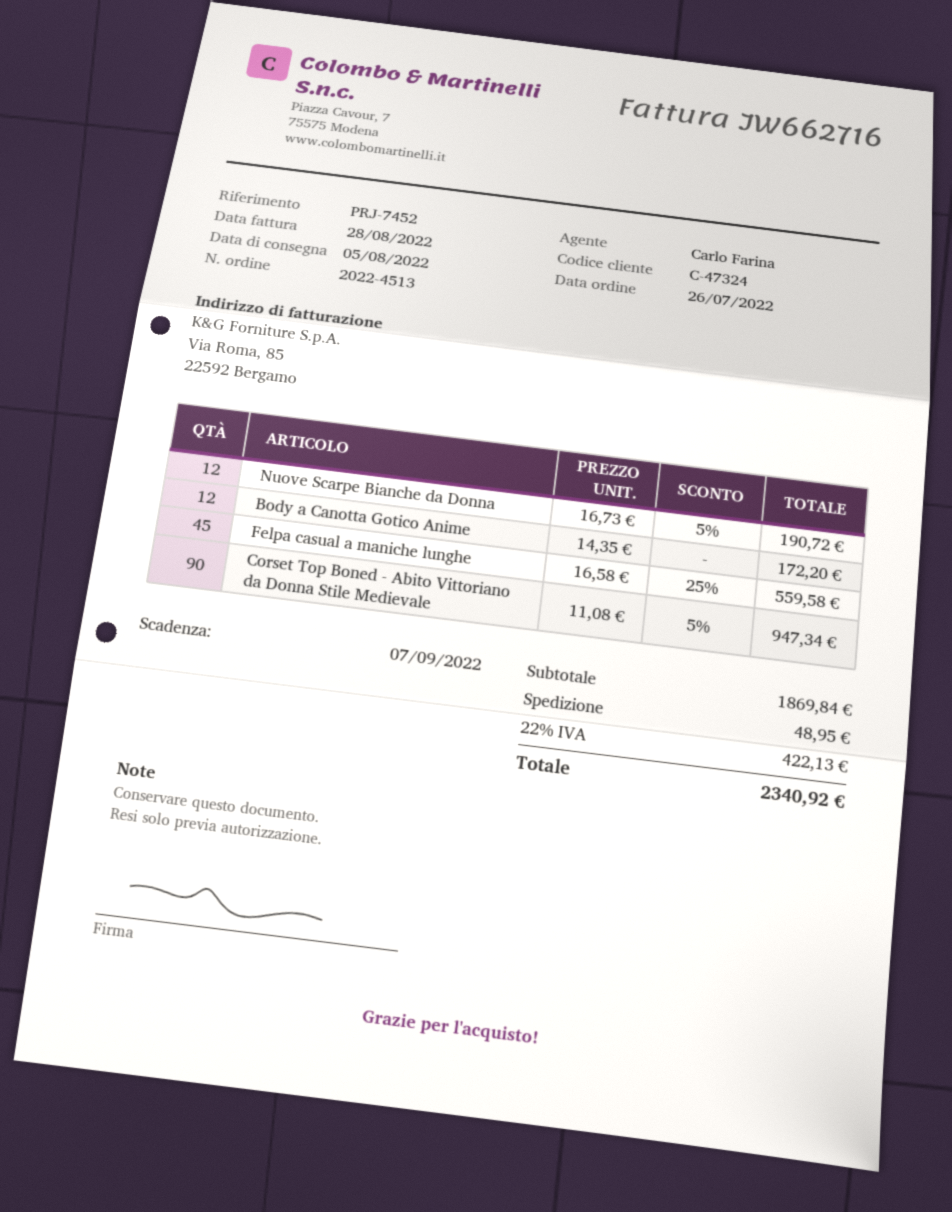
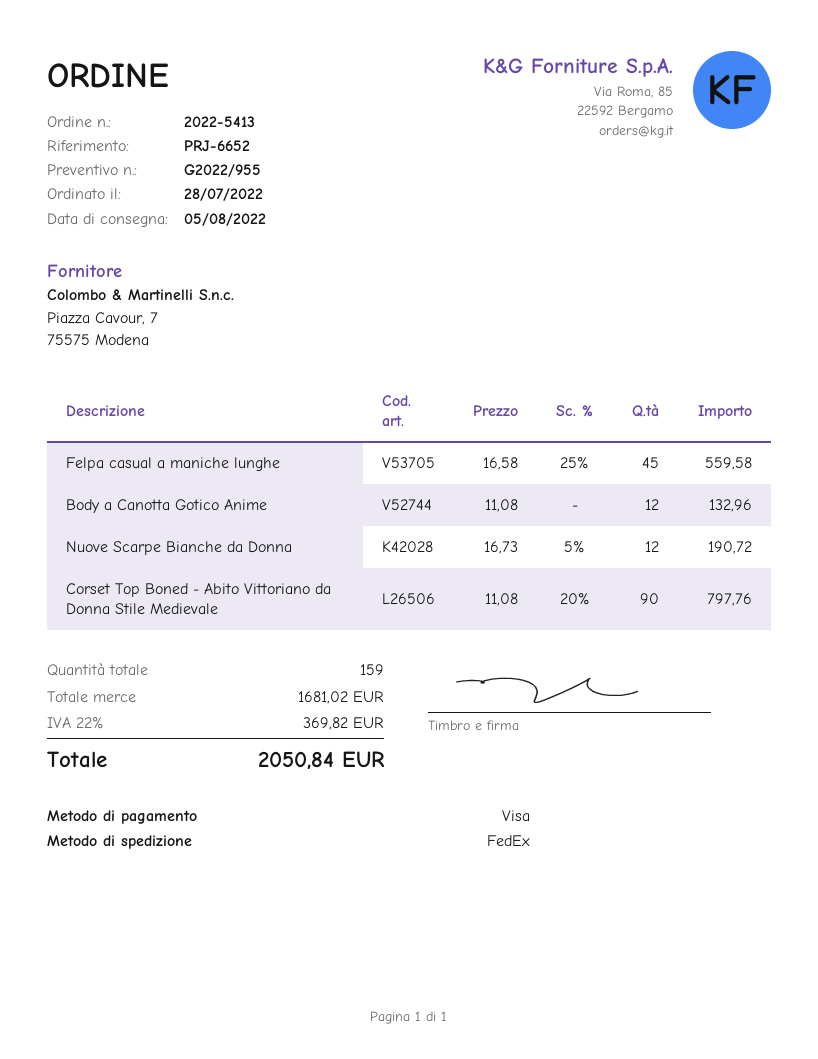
order number: 2022-4513 -> 2022-5413
order date: 2022-07-26 -> 2022-07-28
reference: PRJ-7452 -> PRJ-6652
Body a Canotta Gotico Anime: 12 x 14.35 = 172.20 -> 12 x 11.08 = 132.96
Corset Top Boned - Abito Vittoriano da Donna Stile Medievale: 90 x 11.08 - 5% = 947.34 -> 90 x 11.08 - 20% = 797.76
subtotal: 1869.84 -> 1681.02
shipping: 48.95 -> none
tax: 22% = 422.13 -> 22% = 369.82
total: 2340.92 -> 2050.84

